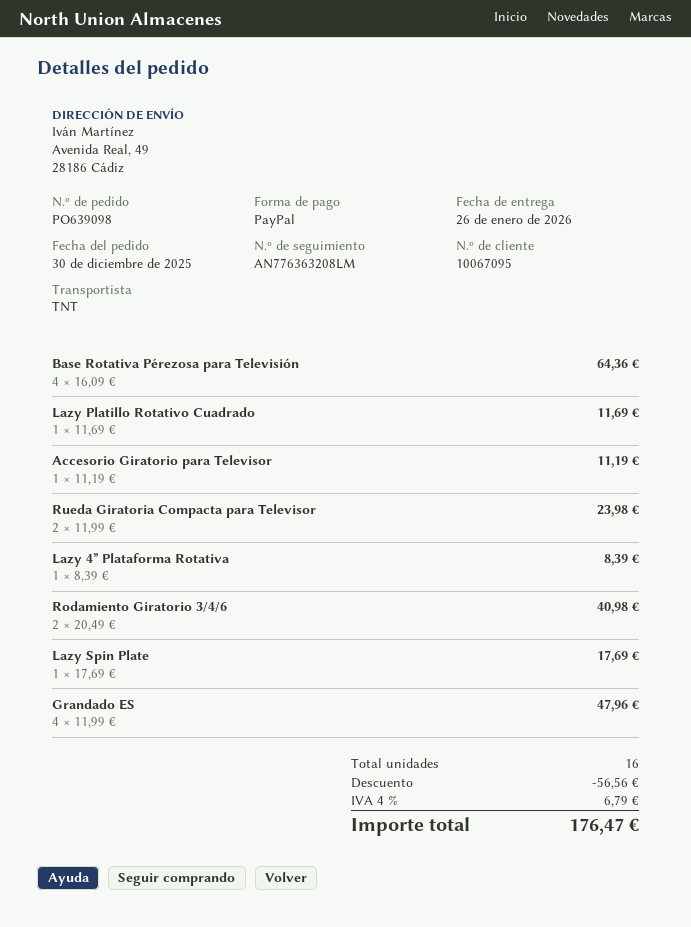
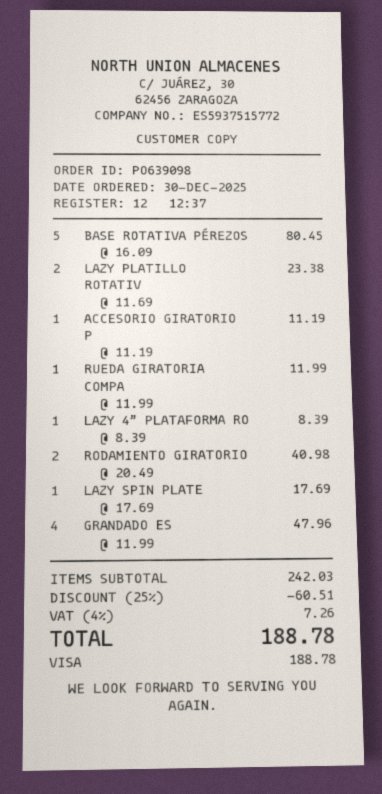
payment method: PayPal -> Visa
Base Rotativa Pérezosa para Televisión: 4 x 16.09 = 64.36 -> 5 x 16.09 = 80.45
Lazy Platillo Rotativo Cuadrado: 1 x 11.69 = 11.69 -> 2 x 11.69 = 23.38
Rueda Giratoria Compacta para Televisor: 2 x 11.99 = 23.98 -> 1 x 11.99 = 11.99
discount: 56.56 -> 60.51
tax: 4% = 6.79 -> 4% = 7.26
total: 176.47 -> 188.78

